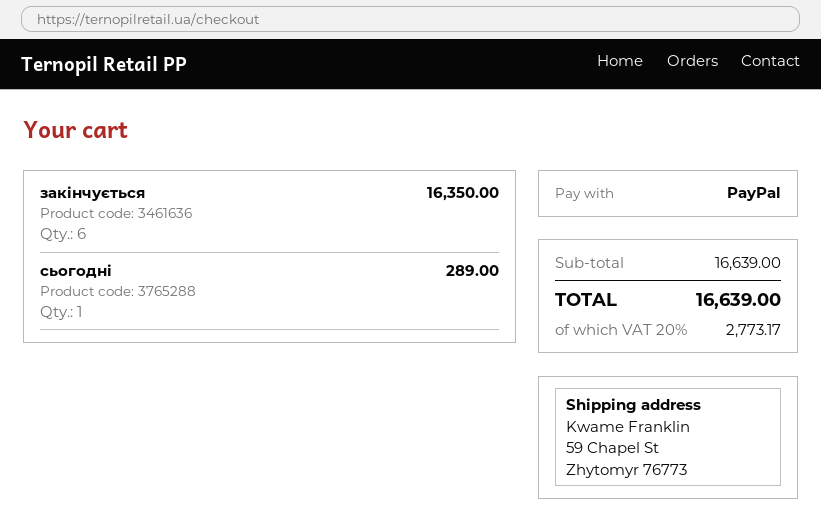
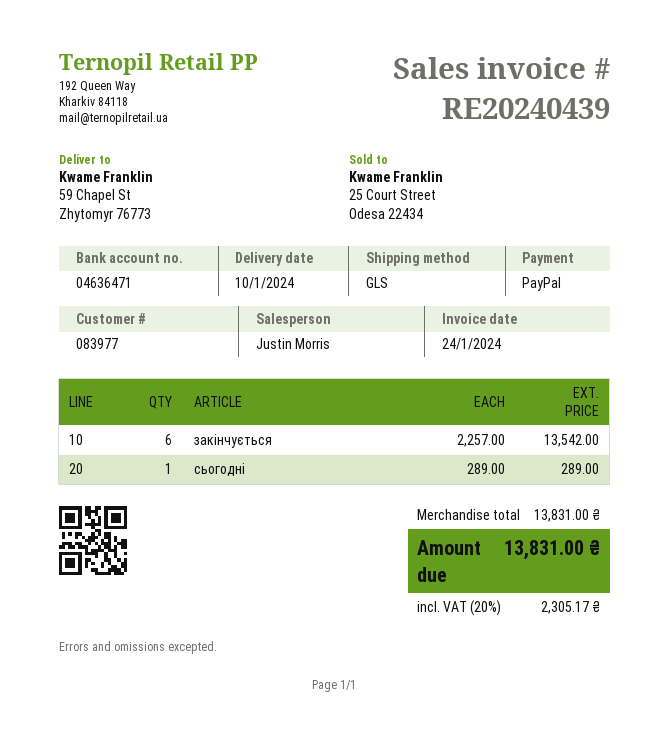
закінчується: 6 for 16350.00 -> 6 for 13542.00
subtotal: 16639.00 -> 13831.00
tax: 20% = 2773.17 -> 20% = 2305.17
total: 16639.00 -> 13831.00

